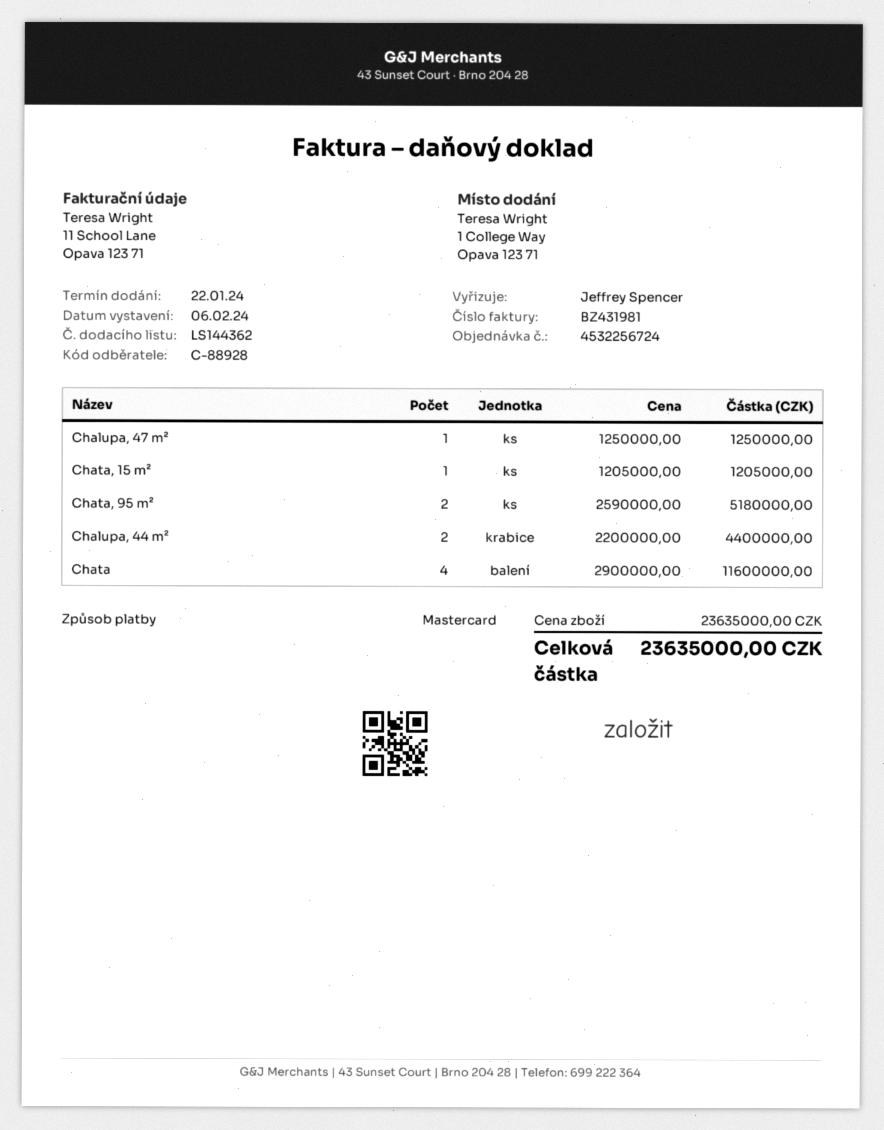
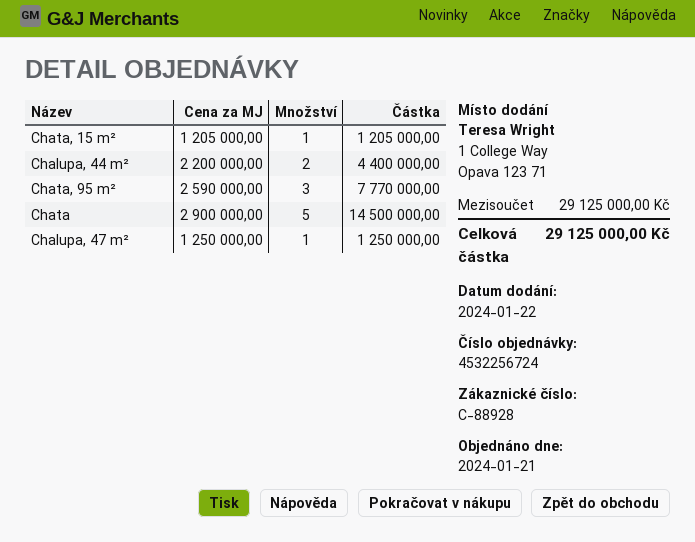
Chata, 95 m²: 2 x 2590000.00 = 5180000.00 -> 3 x 2590000.00 = 7770000.00
Chata: 4 x 2900000.00 = 11600000.00 -> 5 x 2900000.00 = 14500000.00
subtotal: 23635000.00 -> 29125000.00
total: 23635000.00 -> 29125000.00

